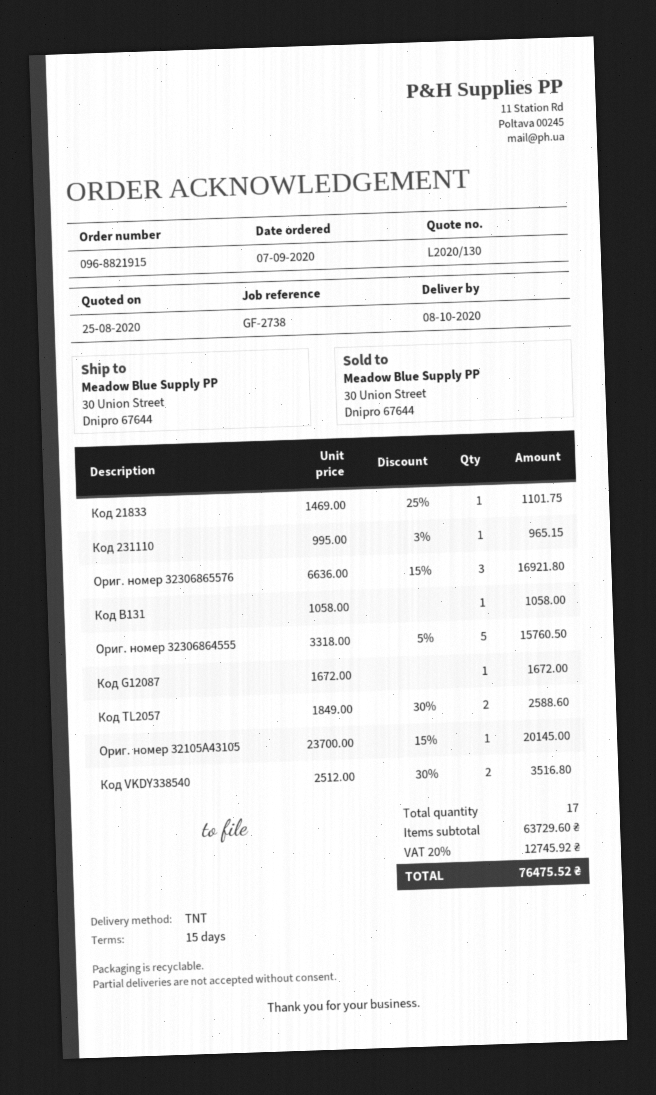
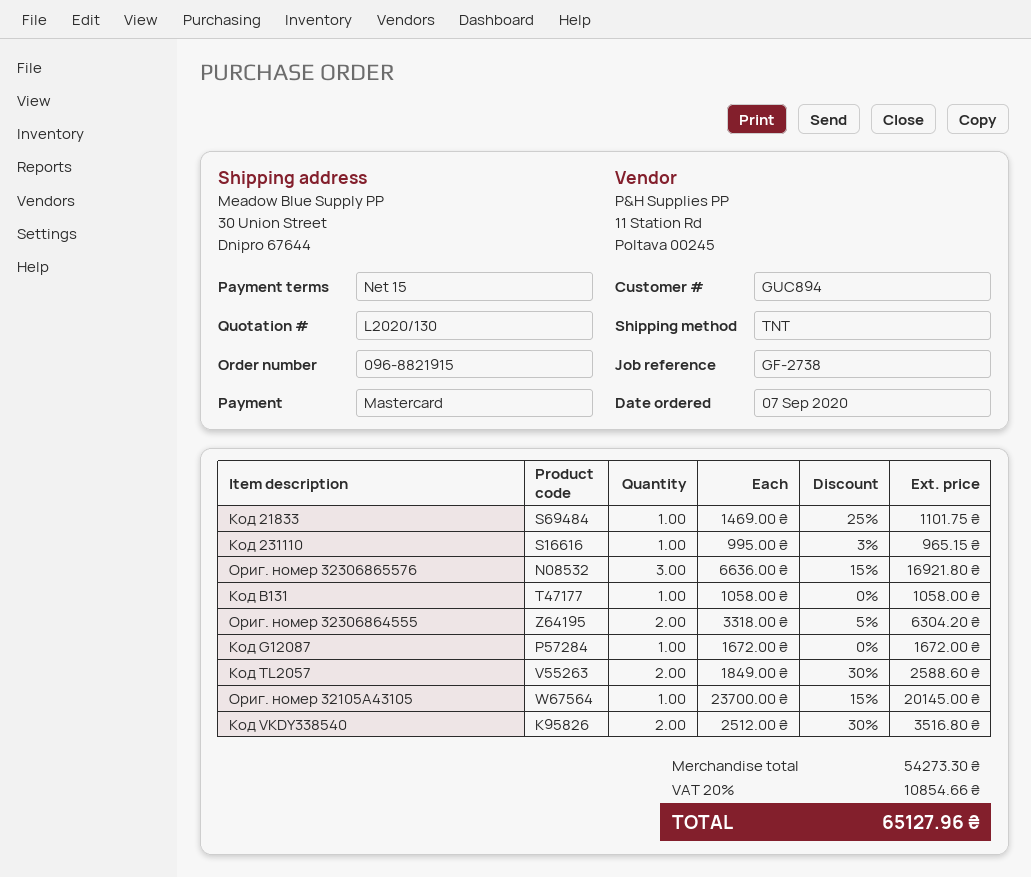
Ориг. номер 32306864555: 5 x 3318.00 - 5% = 15760.50 -> 2 x 3318.00 - 5% = 6304.20
subtotal: 63729.60 -> 54273.30
tax: 20% = 12745.92 -> 20% = 10854.66
total: 76475.52 -> 65127.96

